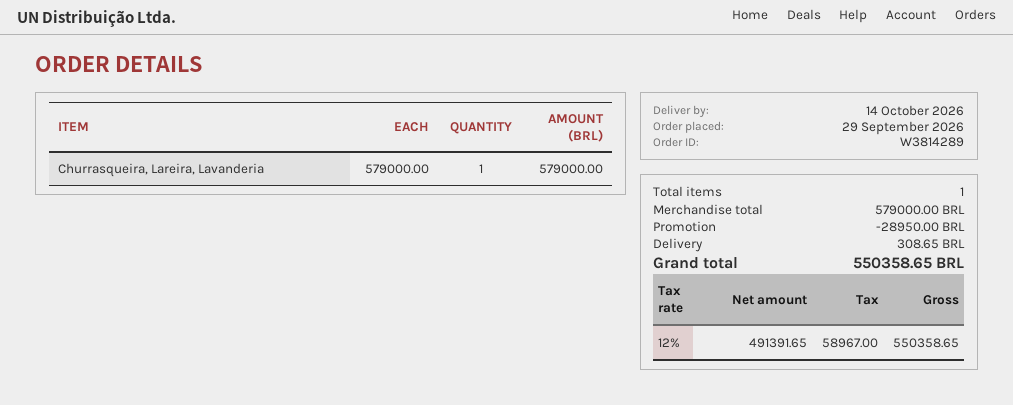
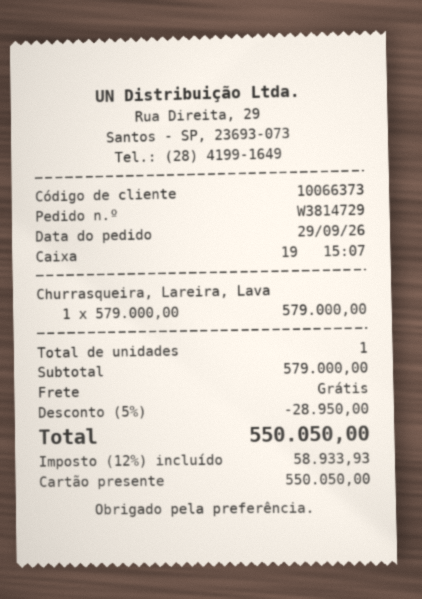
order number: W3814289 -> W3814729
shipping: 308.65 -> 0.00
tax: 12% = 58967.00 -> 12% = 58933.93
total: 550358.65 -> 550050.00

